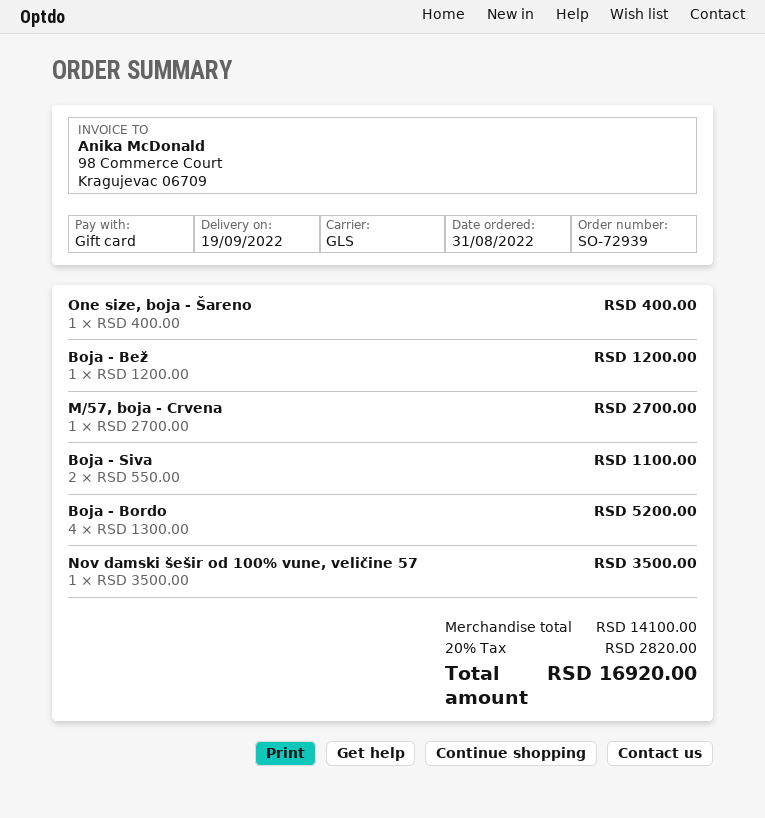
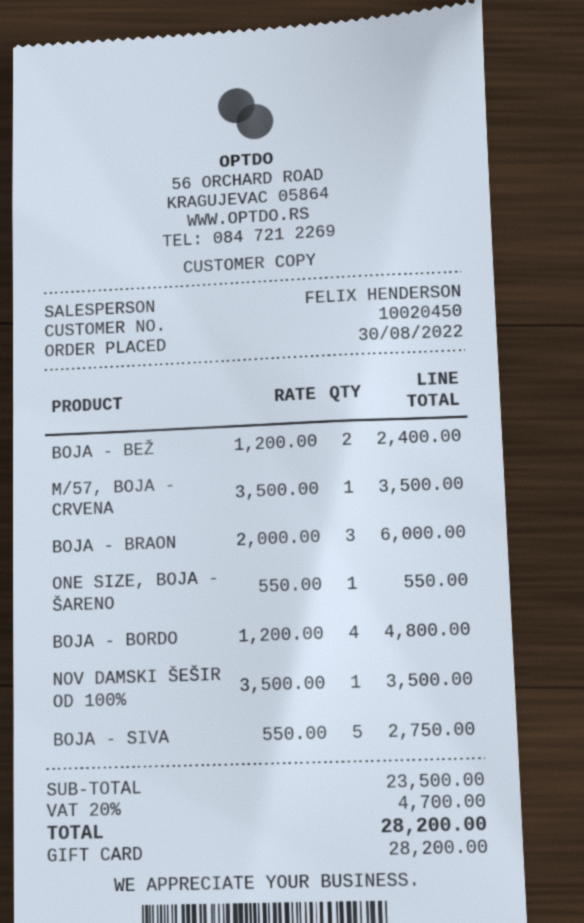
order date: 2022-08-31 -> 2022-08-30
One size, bоја - Šareno: 1 x 400.00 = 400.00 -> 1 x 550.00 = 550.00
Bоја - Bež: 1 x 1200.00 = 1200.00 -> 2 x 1200.00 = 2400.00
M/57, bоја - Crvena: 1 x 2700.00 = 2700.00 -> 1 x 3500.00 = 3500.00
Bоја - Siva: 2 x 550.00 = 1100.00 -> 5 x 550.00 = 2750.00
Bоја - Bordo: 4 x 1300.00 = 5200.00 -> 4 x 1200.00 = 4800.00
BОЈА - BRAON: none -> 3 x 2000.00 = 6000.00
subtotal: 14100.00 -> 23500.00
tax: 20% = 2820.00 -> 20% = 4700.00
total: 16920.00 -> 28200.00

